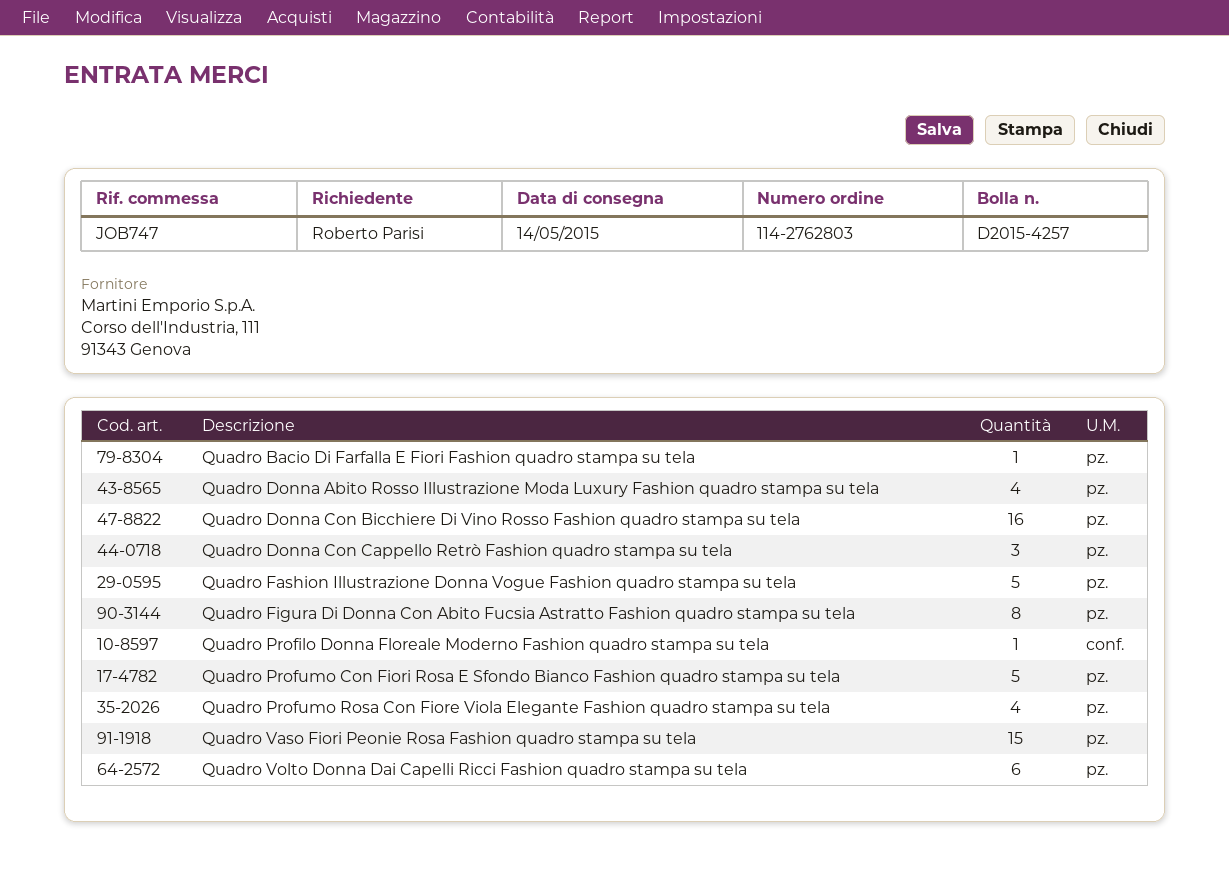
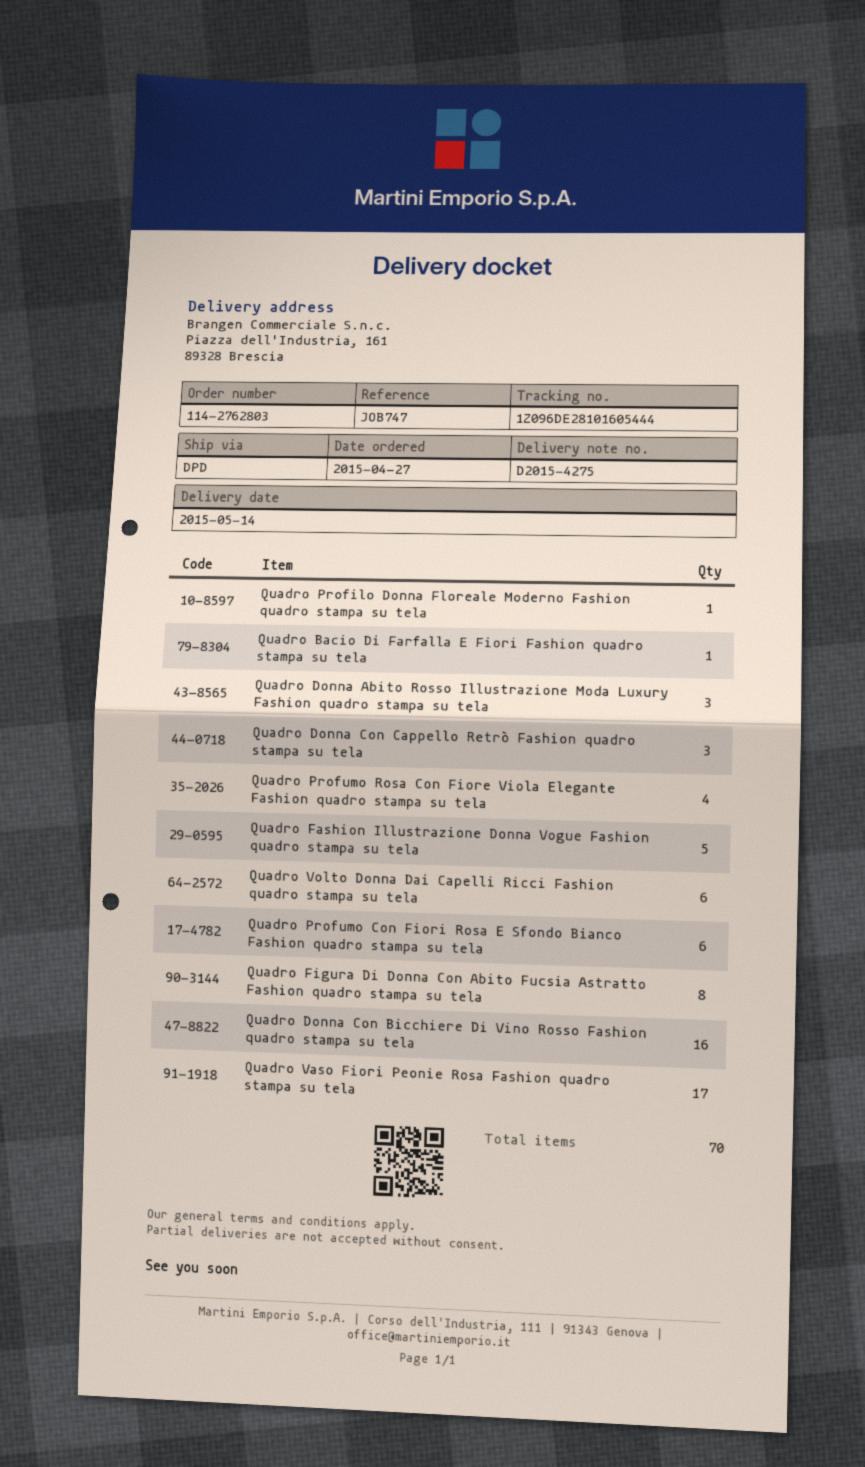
delivery note number: D2015-4257 -> D2015-4275
Quadro Donna Abito Rosso Illustrazione Moda Luxury Fashion quadro stampa su tela: 4 -> 3
Quadro Profumo Con Fiori Rosa E Sfondo Bianco Fashion quadro stampa su tela: 5 -> 6
Quadro Vaso Fiori Peonie Rosa Fashion quadro stampa su tela: 15 -> 17

